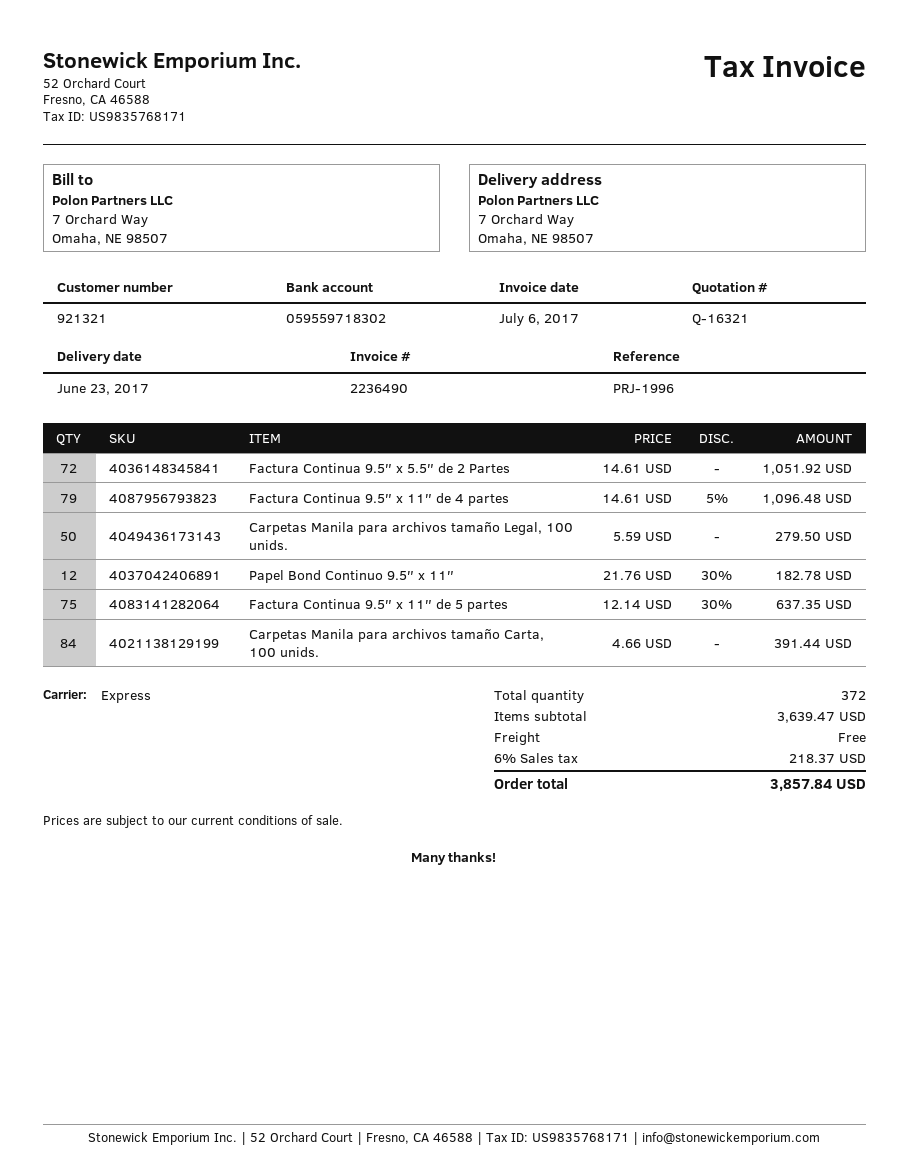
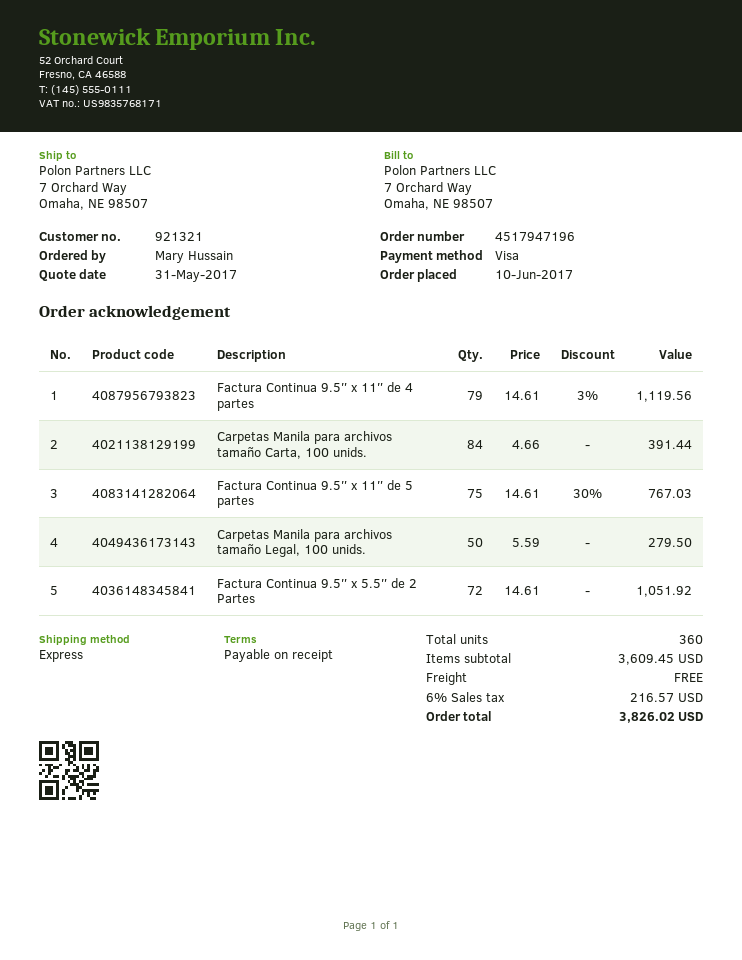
Factura Continua 9.5″ x 11″ de 4 partes: 79 x 14.61 - 5% = 1096.48 -> 79 x 14.61 - 3% = 1119.56
Papel Bond Continuo 9.5″ x 11″: 12 x 21.76 - 30% = 182.78 -> none
Factura Continua 9.5″ x 11″ de 5 partes: 75 x 12.14 - 30% = 637.35 -> 75 x 14.61 - 30% = 767.03
total quantity: 372 -> 360
subtotal: 3639.47 -> 3609.45
tax: 6% = 218.37 -> 6% = 216.57
total: 3857.84 -> 3826.02

